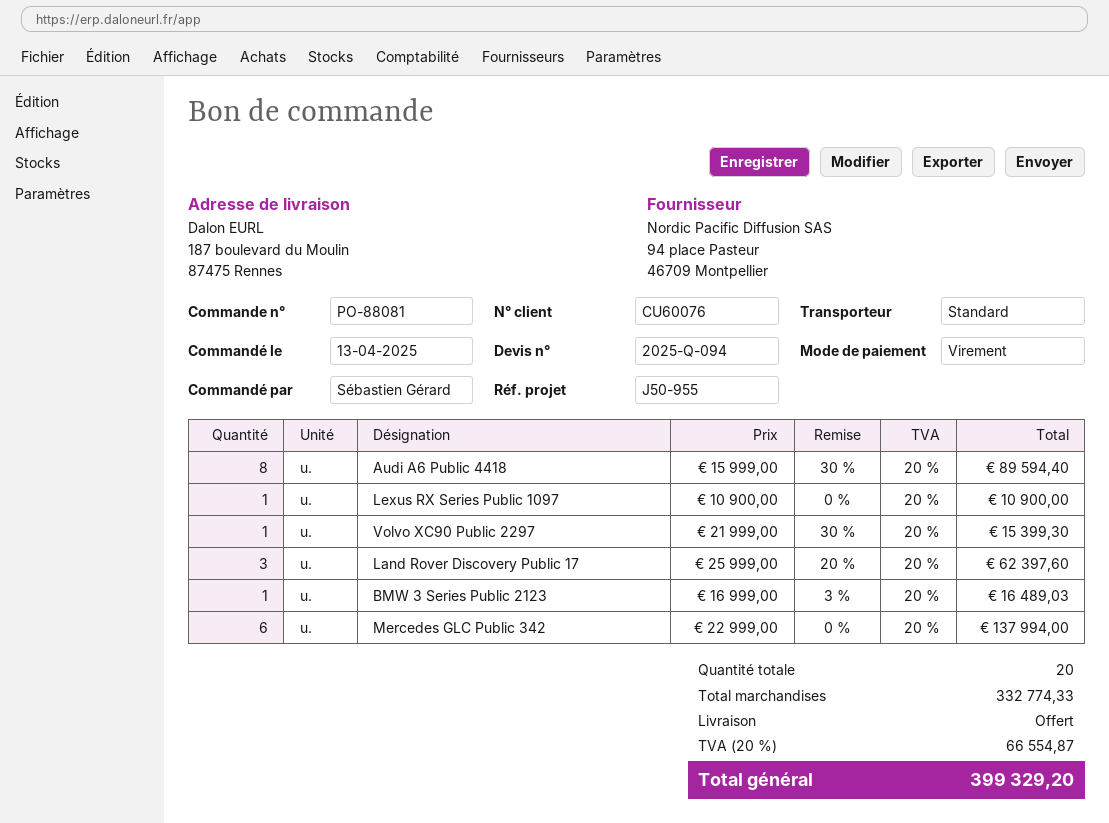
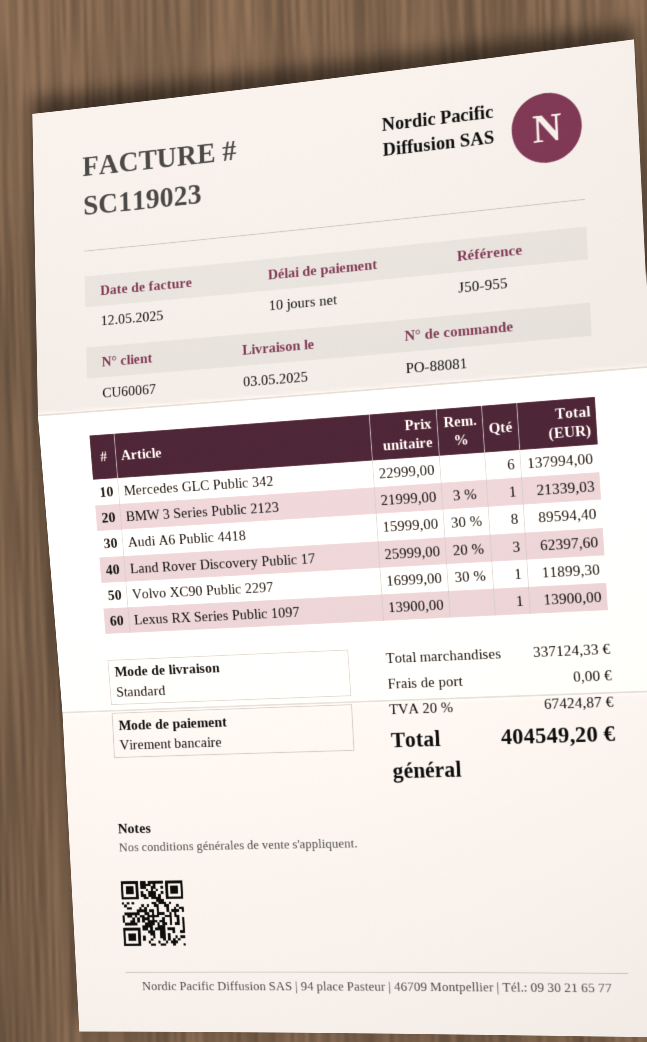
customer number: CU60076 -> CU60067
Lexus RX Series Public 1097: 1 x 10900.00 = 10900.00 -> 1 x 13900.00 = 13900.00
Volvo XC90 Public 2297: 1 x 21999.00 - 30% = 15399.30 -> 1 x 16999.00 - 30% = 11899.30
BMW 3 Series Public 2123: 1 x 16999.00 - 3% = 16489.03 -> 1 x 21999.00 - 3% = 21339.03
subtotal: 332774.33 -> 337124.33
tax: 20% = 66554.87 -> 20% = 67424.87
total: 399329.20 -> 404549.20

